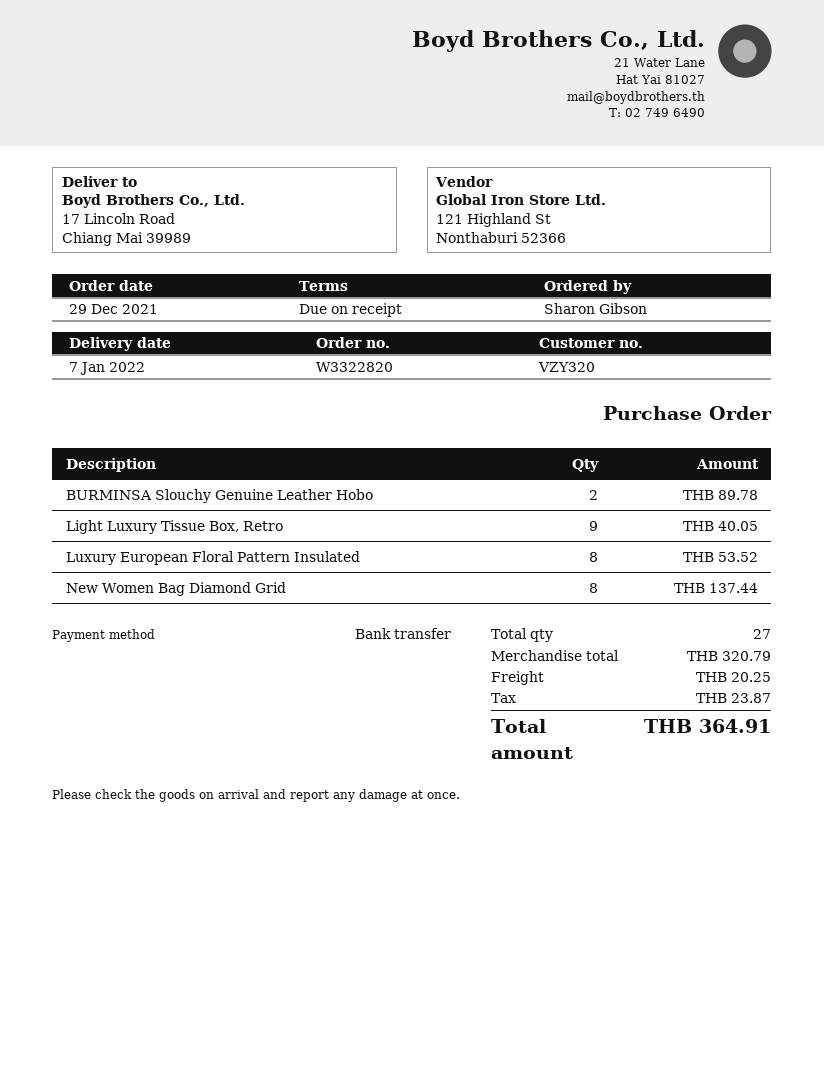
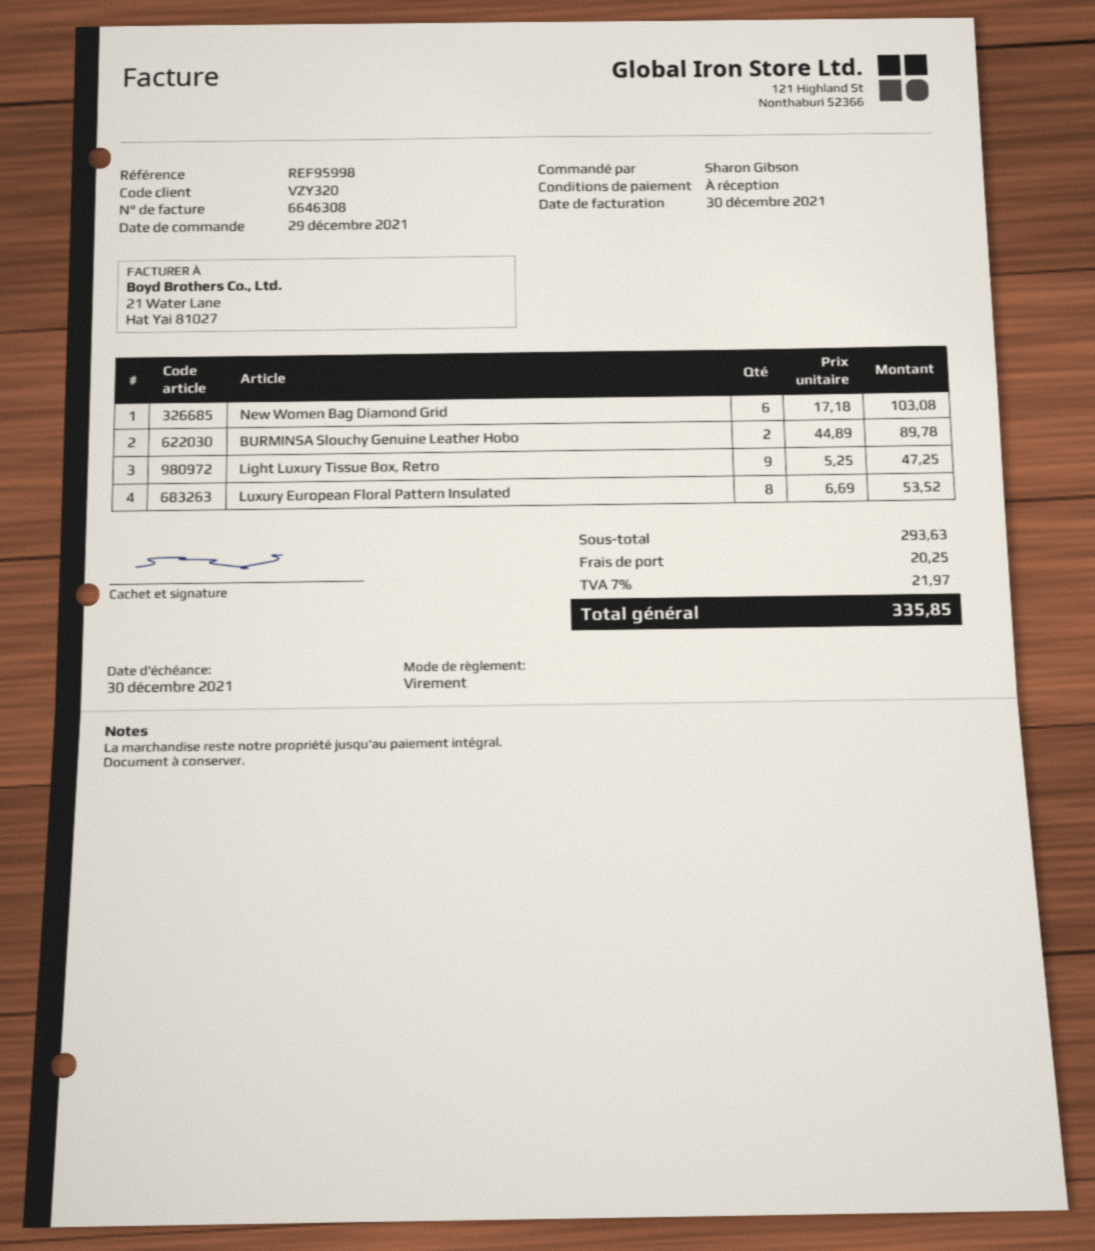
Light Luxury Tissue Box, Retro: 9 for 40.05 -> 9 for 47.25
New Women Bag Diamond Grid: 8 for 137.44 -> 6 for 103.08
subtotal: 320.79 -> 293.63
tax: 23.87 -> 21.97
total: 364.91 -> 335.85

